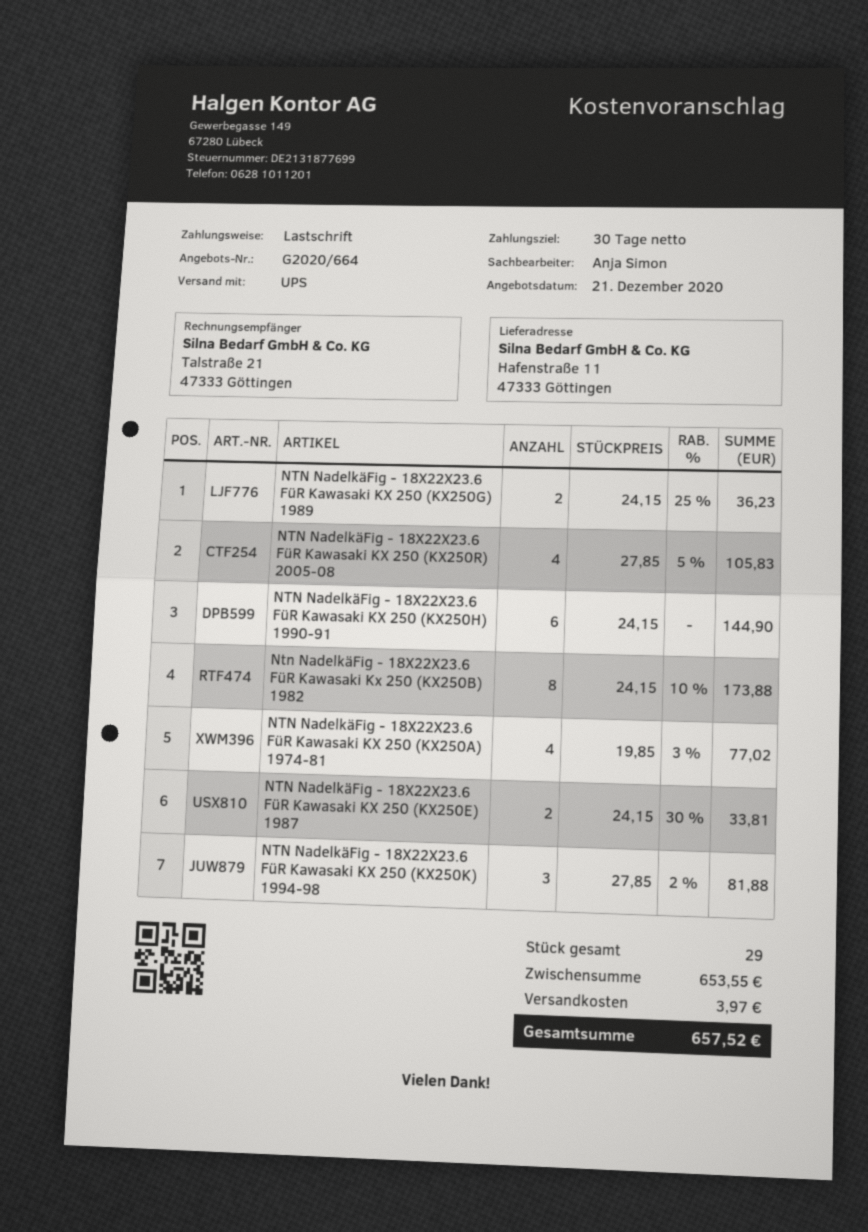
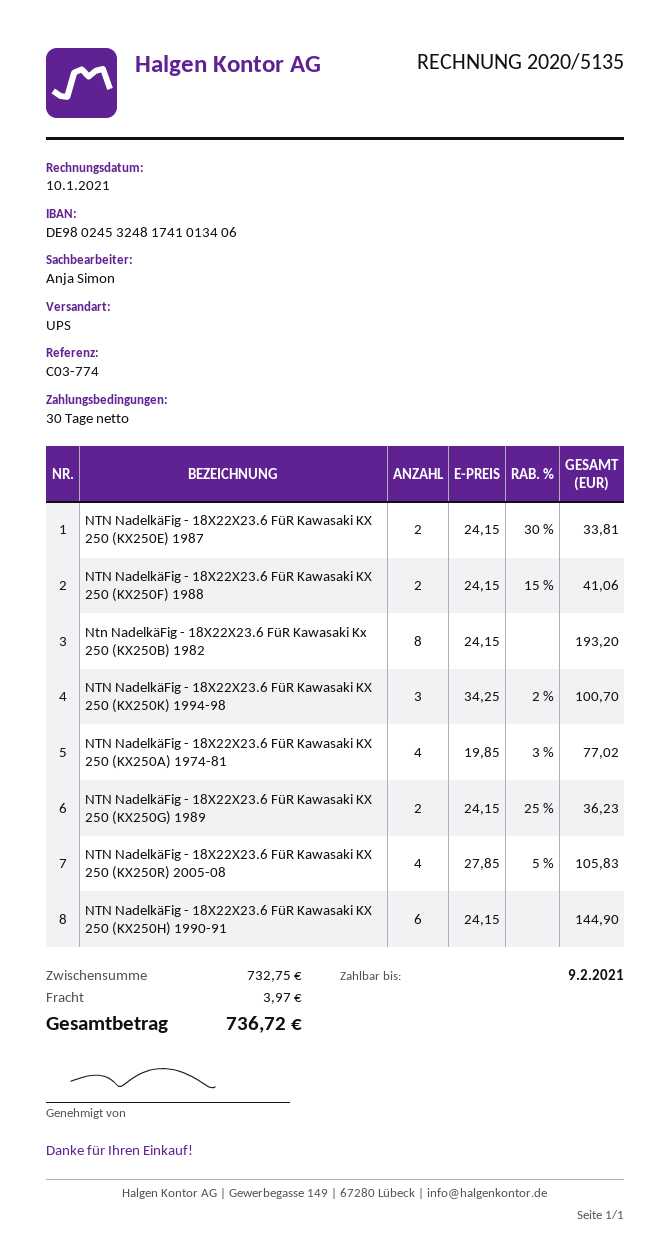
Ntn NadelkäFig - 18X22X23.6 FüR Kawasaki Kx 250 (KX250B) 1982: 8 x 24.15 - 10% = 173.88 -> 8 x 24.15 = 193.20
NTN NadelkäFig - 18X22X23.6 FüR Kawasaki KX 250 (KX250K) 1994-98: 3 x 27.85 - 2% = 81.88 -> 3 x 34.25 - 2% = 100.70
NTN NadelkäFig - 18X22X23.6 FüR Kawasaki KX 250 (KX250F) 1988: none -> 2 x 24.15 - 15% = 41.06
subtotal: 653.55 -> 732.75
total: 657.52 -> 736.72

